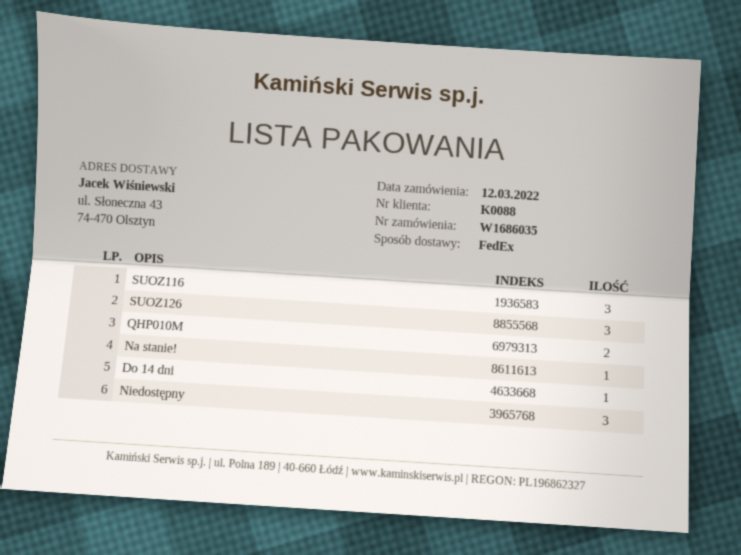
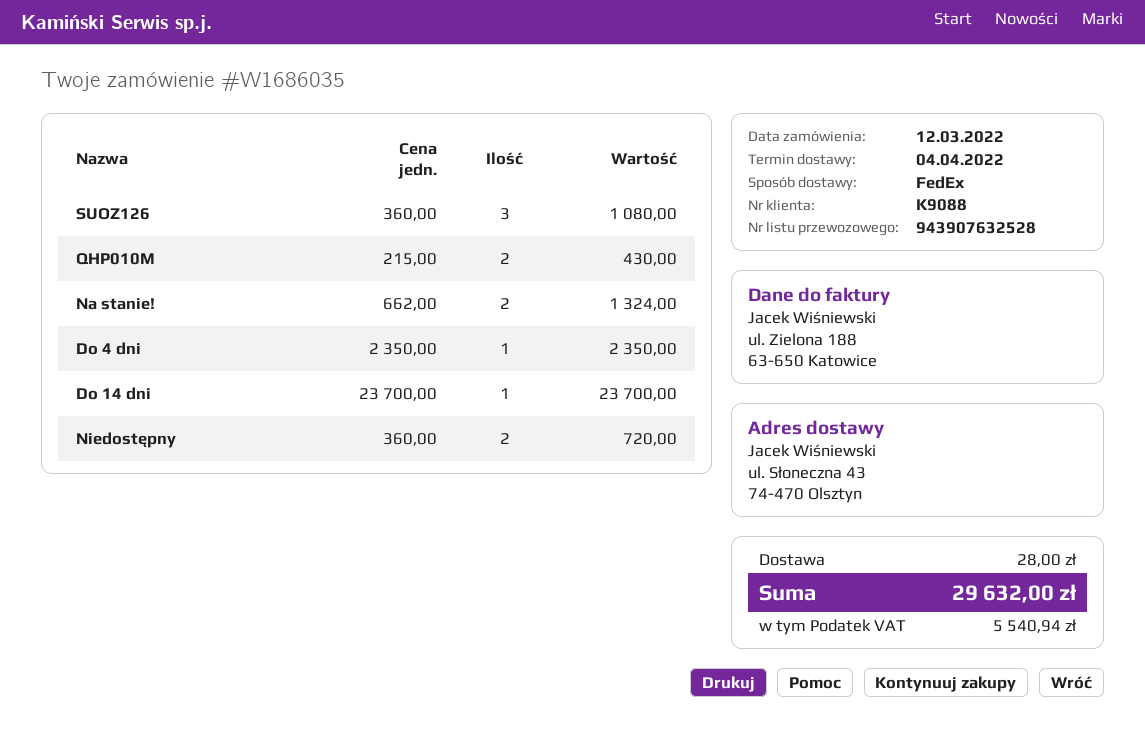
customer number: K0088 -> K9088
SUOZ116: 3 -> none
Na stanie!: 1 -> 2
Niedostępny: 3 -> 2
Do 4 dni: none -> 1

